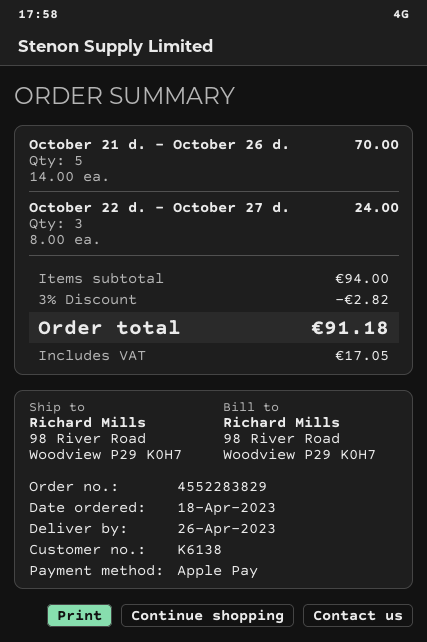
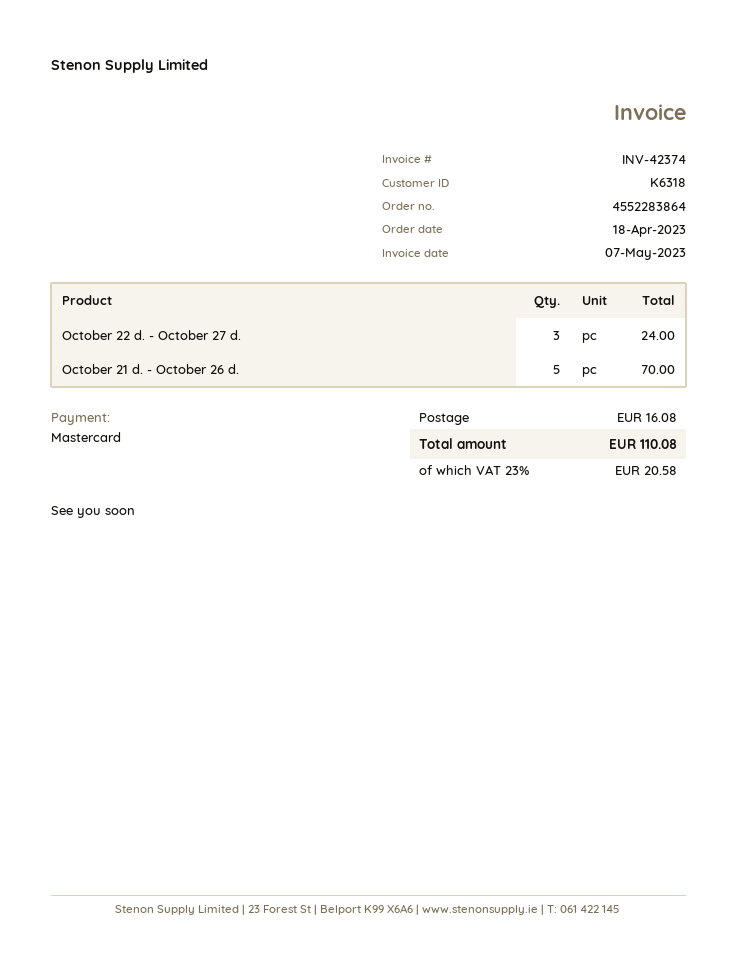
order number: 4552283829 -> 4552283864
customer number: K6138 -> K6318
payment method: Apple Pay -> Mastercard
discount: 3% = 2.82 -> none
shipping: none -> 16.08
tax: 17.05 -> 20.58
total: 91.18 -> 110.08

